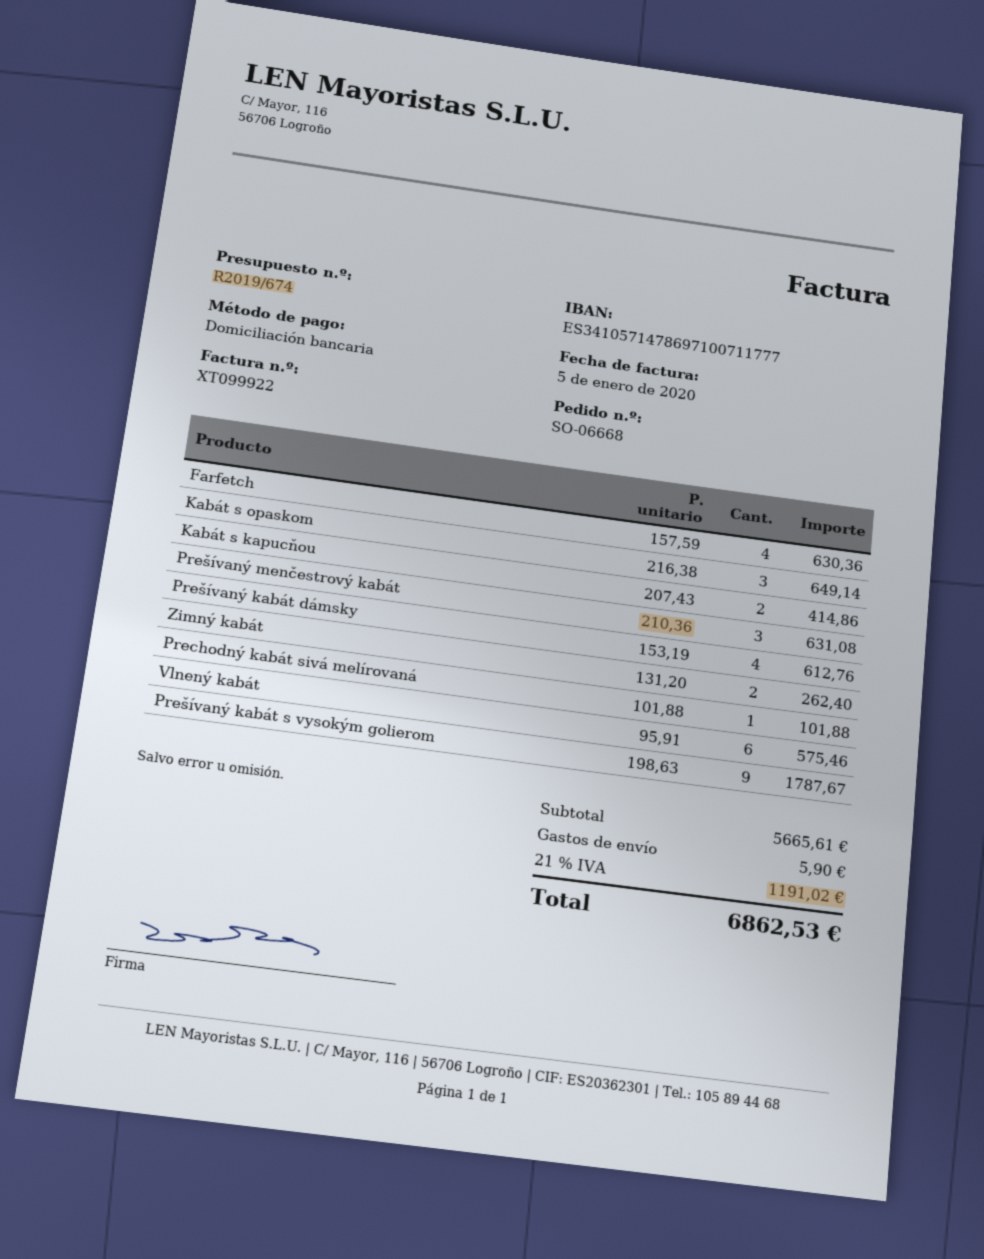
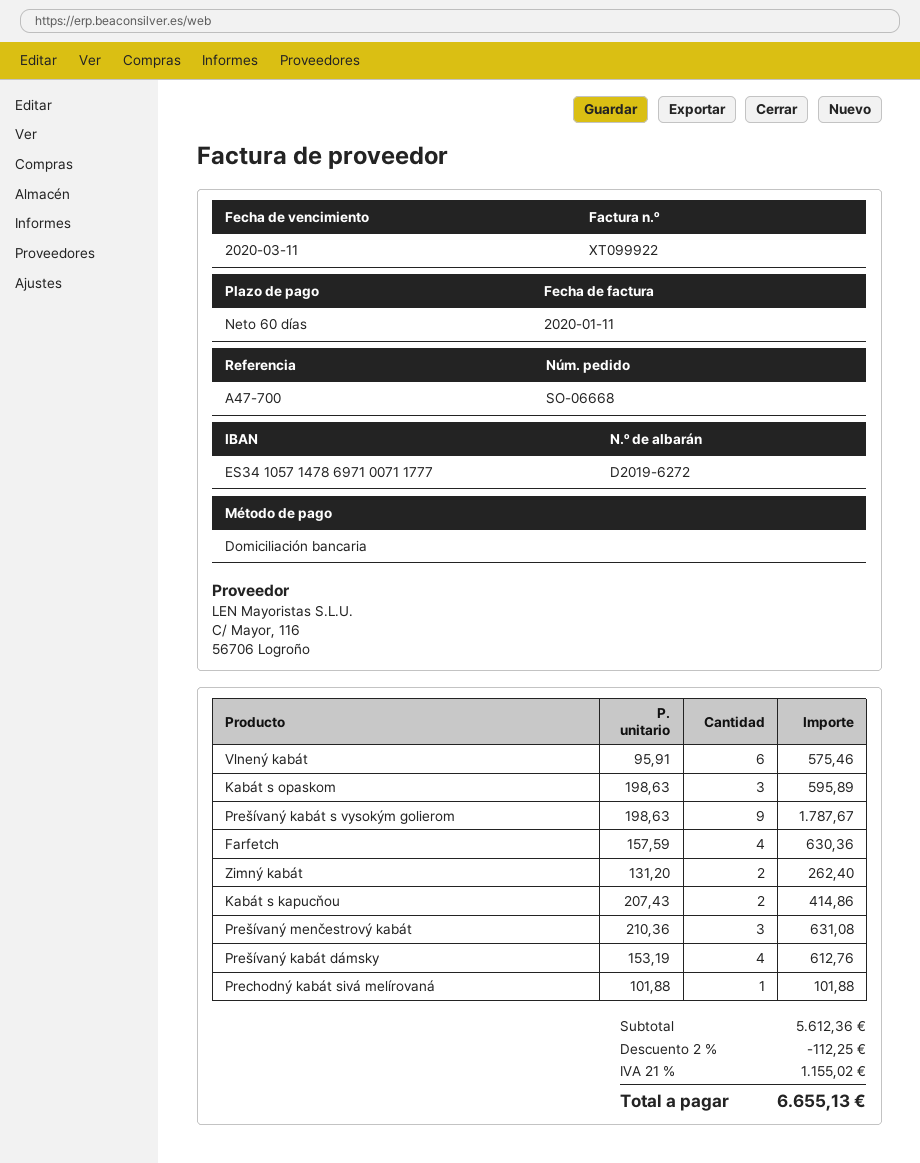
invoice date: 2020-01-05 -> 2020-01-11
Kabát s opaskom: 3 x 216.38 = 649.14 -> 3 x 198.63 = 595.89
subtotal: 5665.61 -> 5612.36
discount: none -> 2% = 112.25
shipping: 5.90 -> none
tax: 21% = 1191.02 -> 21% = 1155.02
total: 6862.53 -> 6655.13

